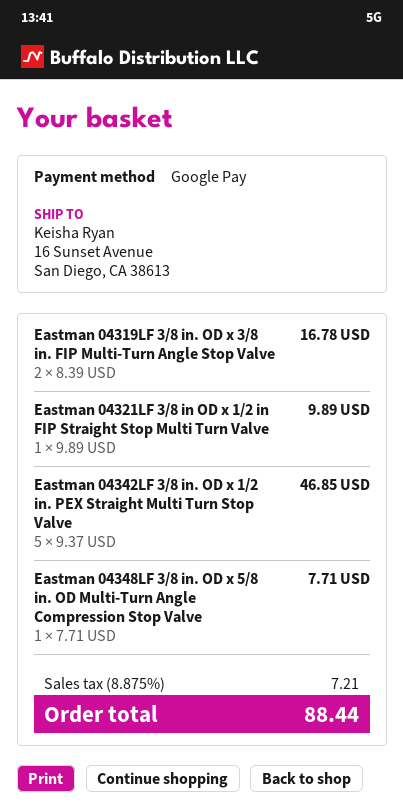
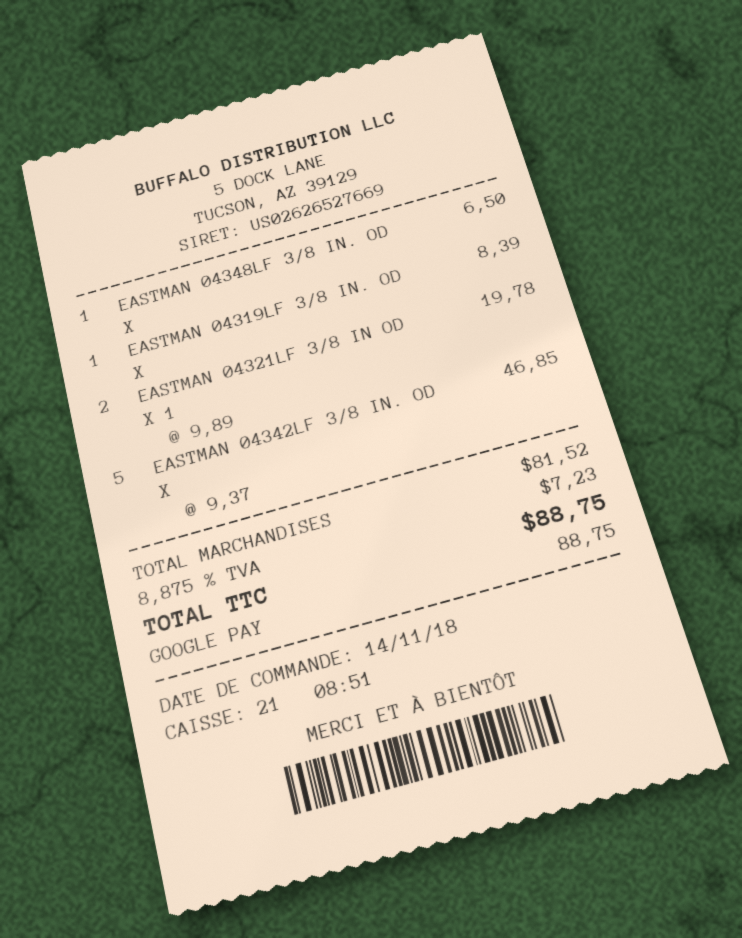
Eastman 04319LF 3/8 in. OD x 3/8 in. FIP Multi-Turn Angle Stop Valve: 2 x 8.39 = 16.78 -> 1 x 8.39 = 8.39
Eastman 04321LF 3/8 in OD x 1/2 in FIP Straight Stop Multi Turn Valve: 1 x 9.89 = 9.89 -> 2 x 9.89 = 19.78
Eastman 04348LF 3/8 in. OD x 5/8 in. OD Multi-Turn Angle Compression Stop Valve: 1 x 7.71 = 7.71 -> 1 x 6.50 = 6.50
tax: 8.875% = 7.21 -> 8.875% = 7.23
total: 88.44 -> 88.75

